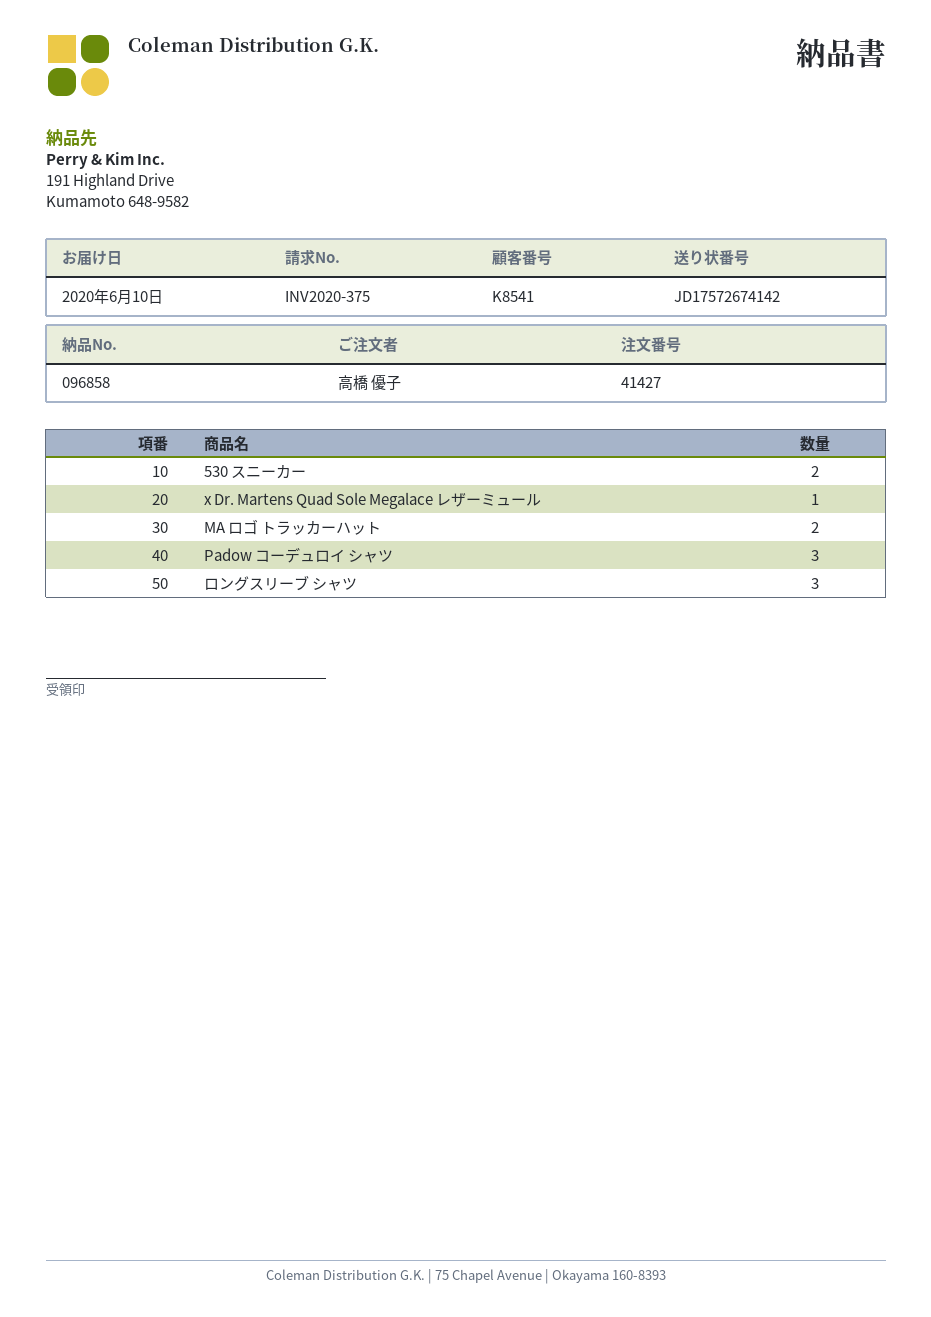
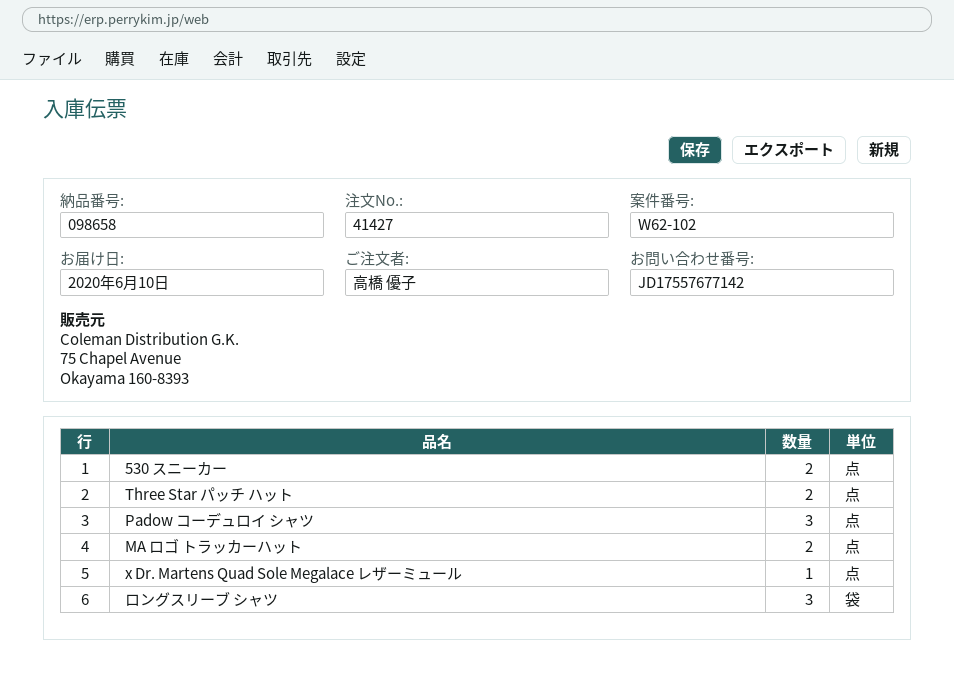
delivery note number: 096858 -> 098658
tracking number: JD17572674142 -> JD17557677142
Three Star パッチ ハット: none -> 2

